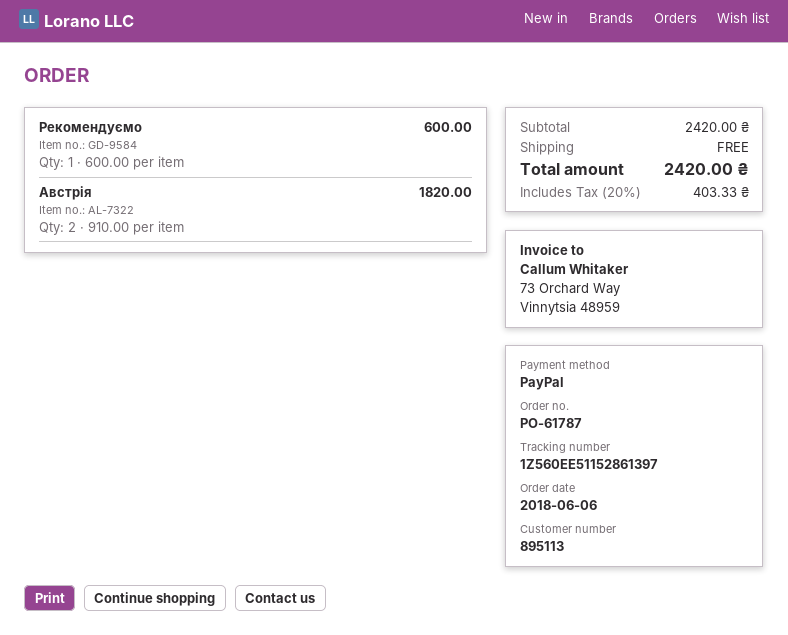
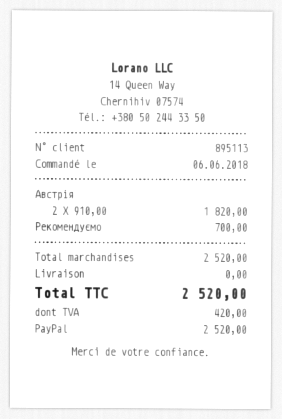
Рекомендуємо: 1 x 600.00 = 600.00 -> 1 x 700.00 = 700.00
subtotal: 2420.00 -> 2520.00
tax: 403.33 -> 420.00
total: 2420.00 -> 2520.00

